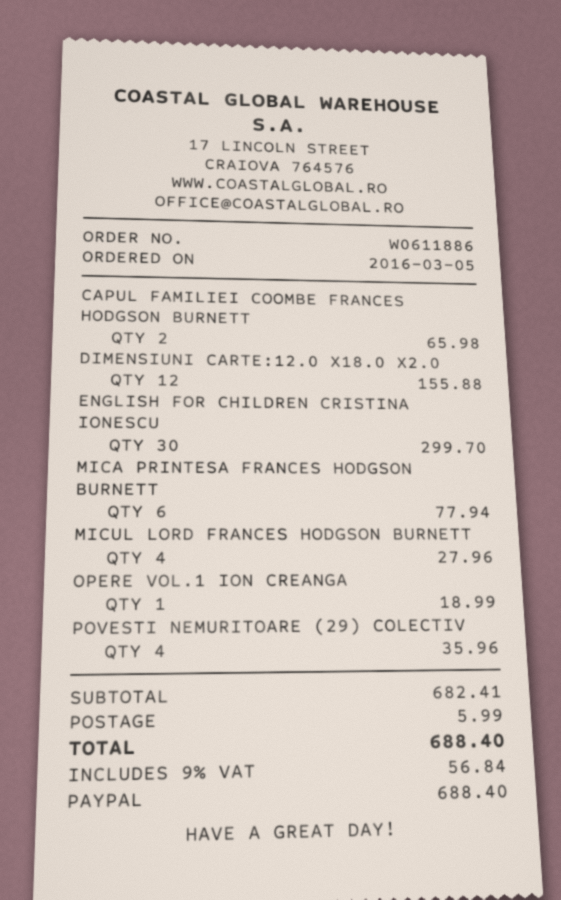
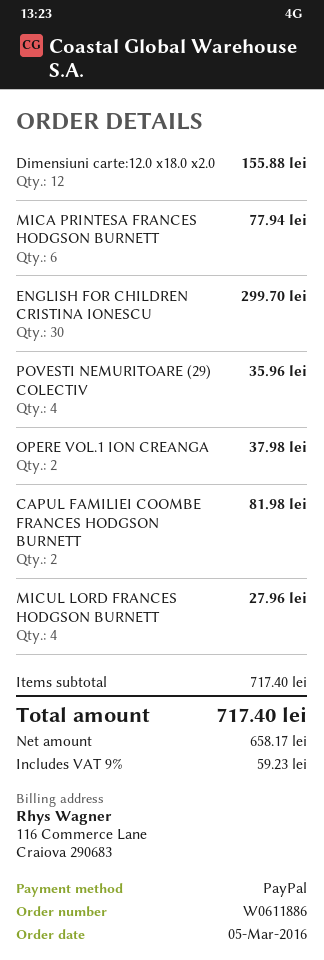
CAPUL FAMILIEI COOMBE FRANCES HODGSON BURNETT: 2 for 65.98 -> 2 for 81.98
OPERE VOL.1 ION CREANGA: 1 for 18.99 -> 2 for 37.98
subtotal: 682.41 -> 717.40
shipping: 5.99 -> none
tax: 9% = 56.84 -> 9% = 59.23
total: 688.40 -> 717.40

